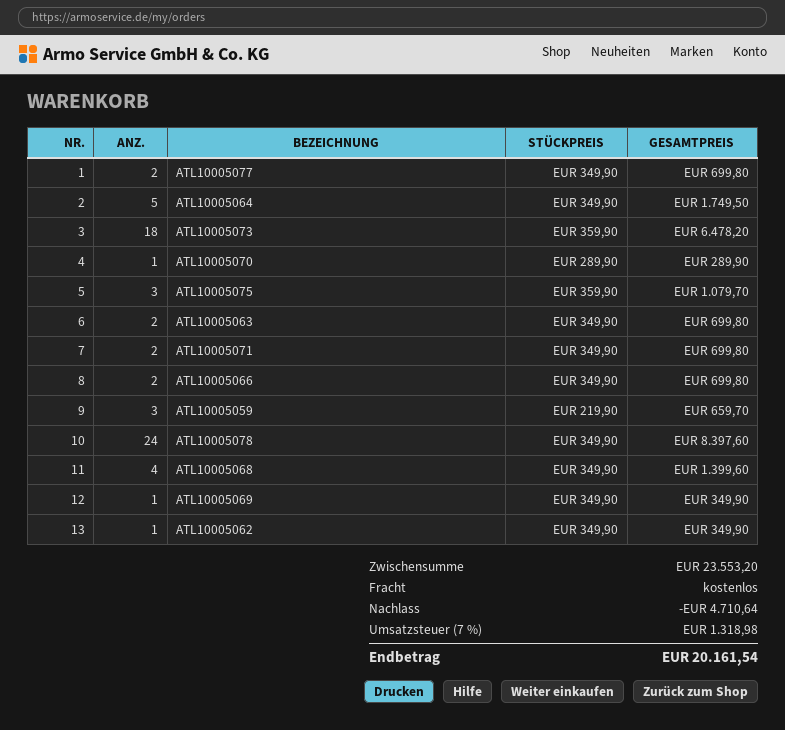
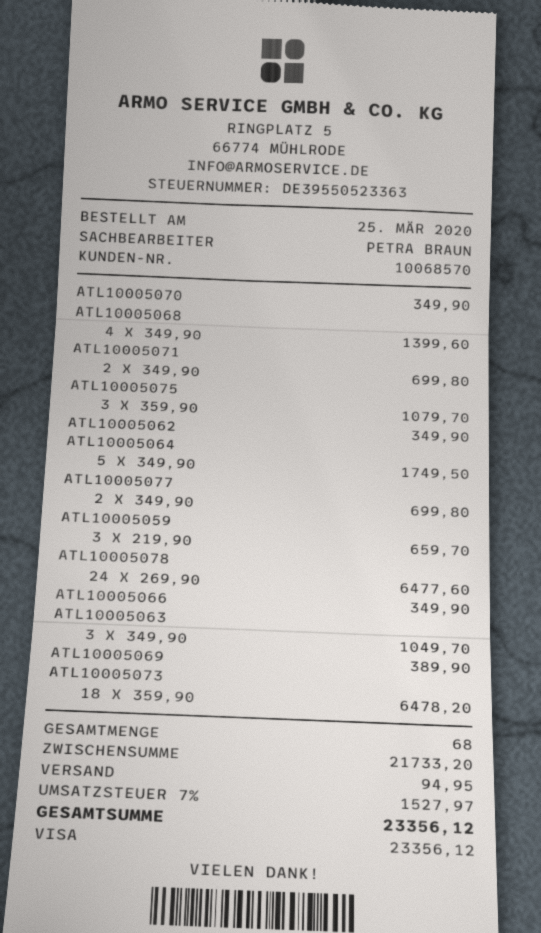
ATL10005070: 1 x 289.90 = 289.90 -> 1 x 349.90 = 349.90
ATL10005063: 2 x 349.90 = 699.80 -> 3 x 349.90 = 1049.70
ATL10005066: 2 x 349.90 = 699.80 -> 1 x 349.90 = 349.90
ATL10005078: 24 x 349.90 = 8397.60 -> 24 x 269.90 = 6477.60
ATL10005069: 1 x 349.90 = 349.90 -> 1 x 389.90 = 389.90
subtotal: 23553.20 -> 21733.20
discount: 4710.64 -> none
shipping: 0.00 -> 94.95
tax: 7% = 1318.98 -> 7% = 1527.97
total: 20161.54 -> 23356.12

